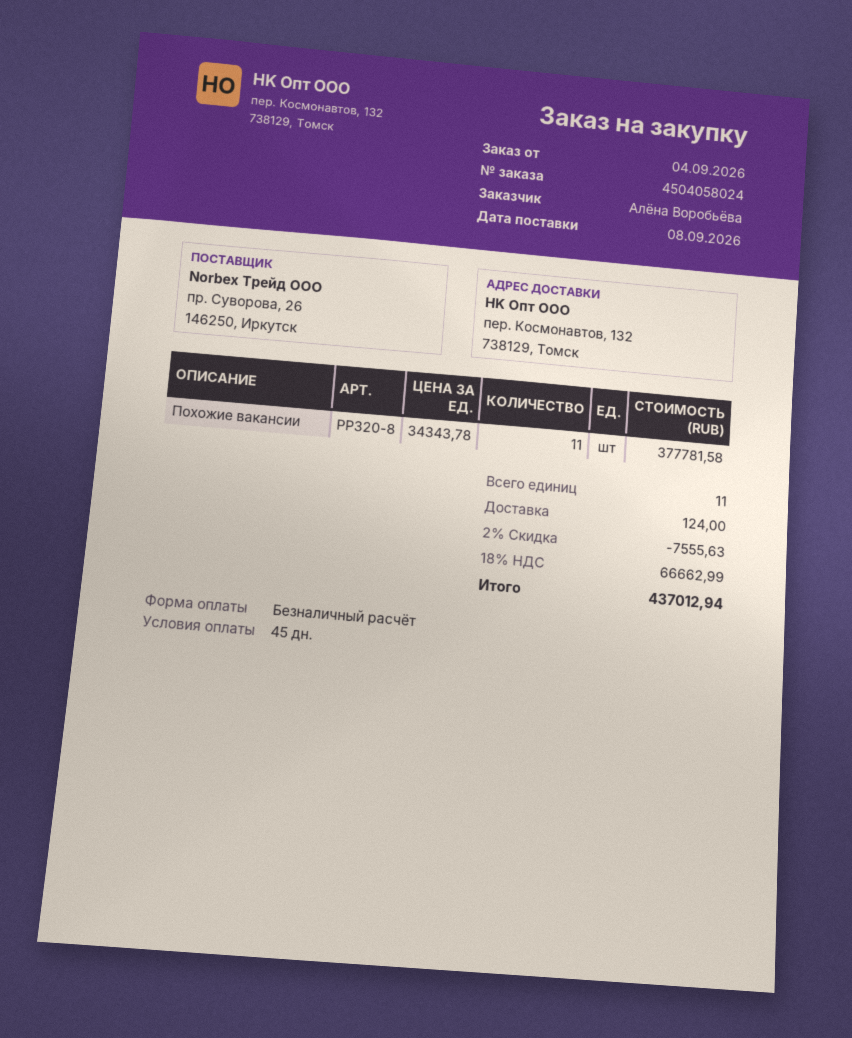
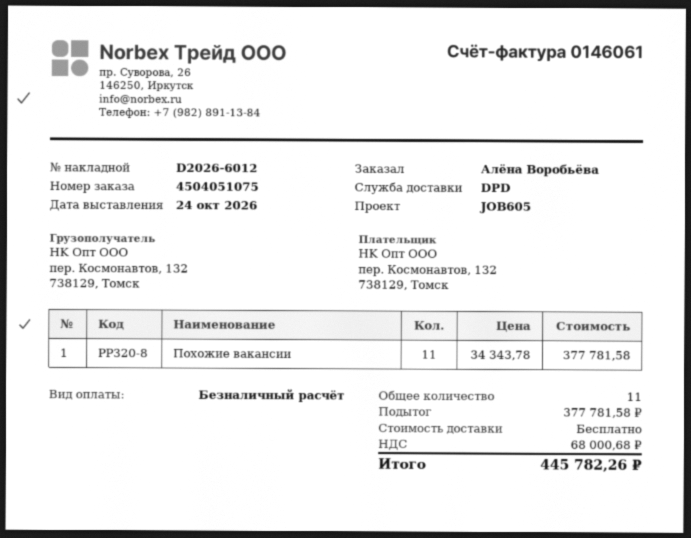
order number: 4504058024 -> 4504051075
discount: 2% = 7555.63 -> none
shipping: 124.00 -> 0.00
tax: 66662.99 -> 68000.68
total: 437012.94 -> 445782.26

